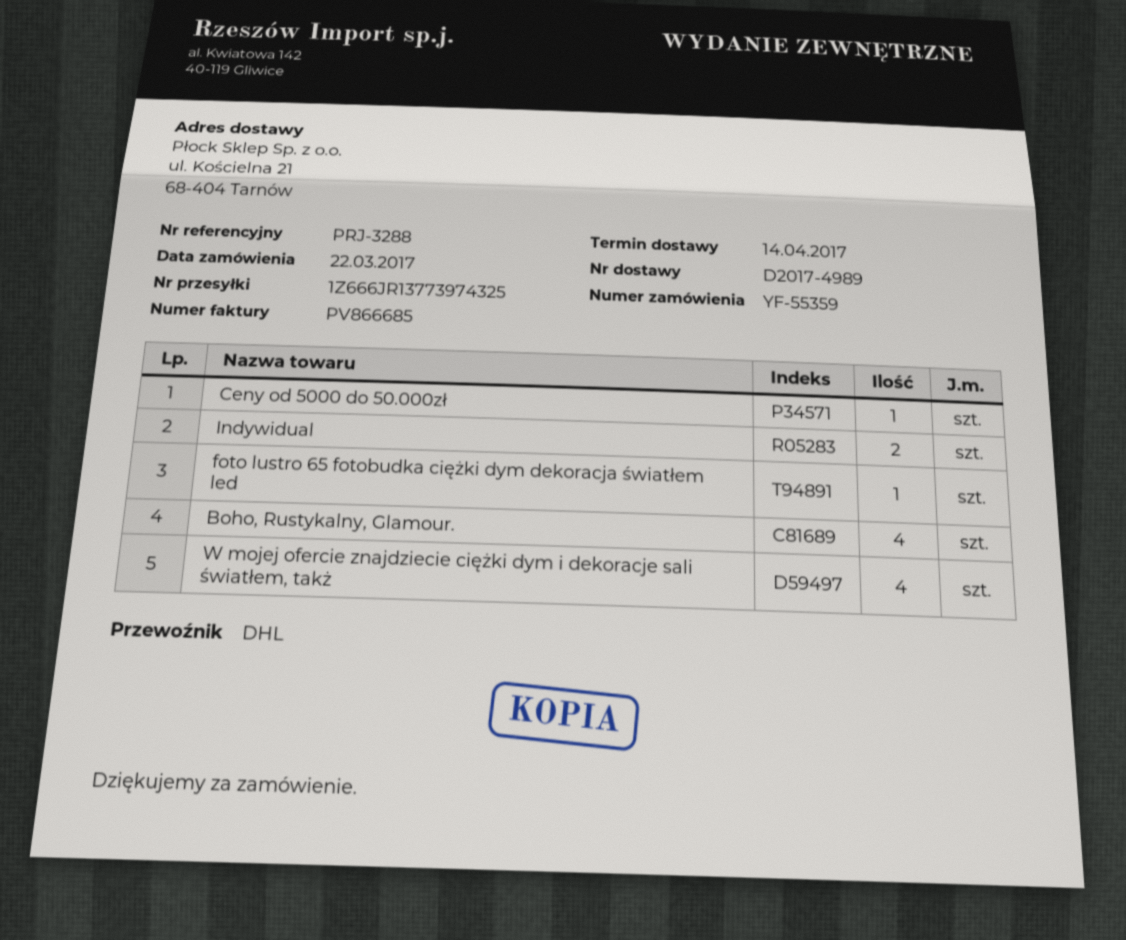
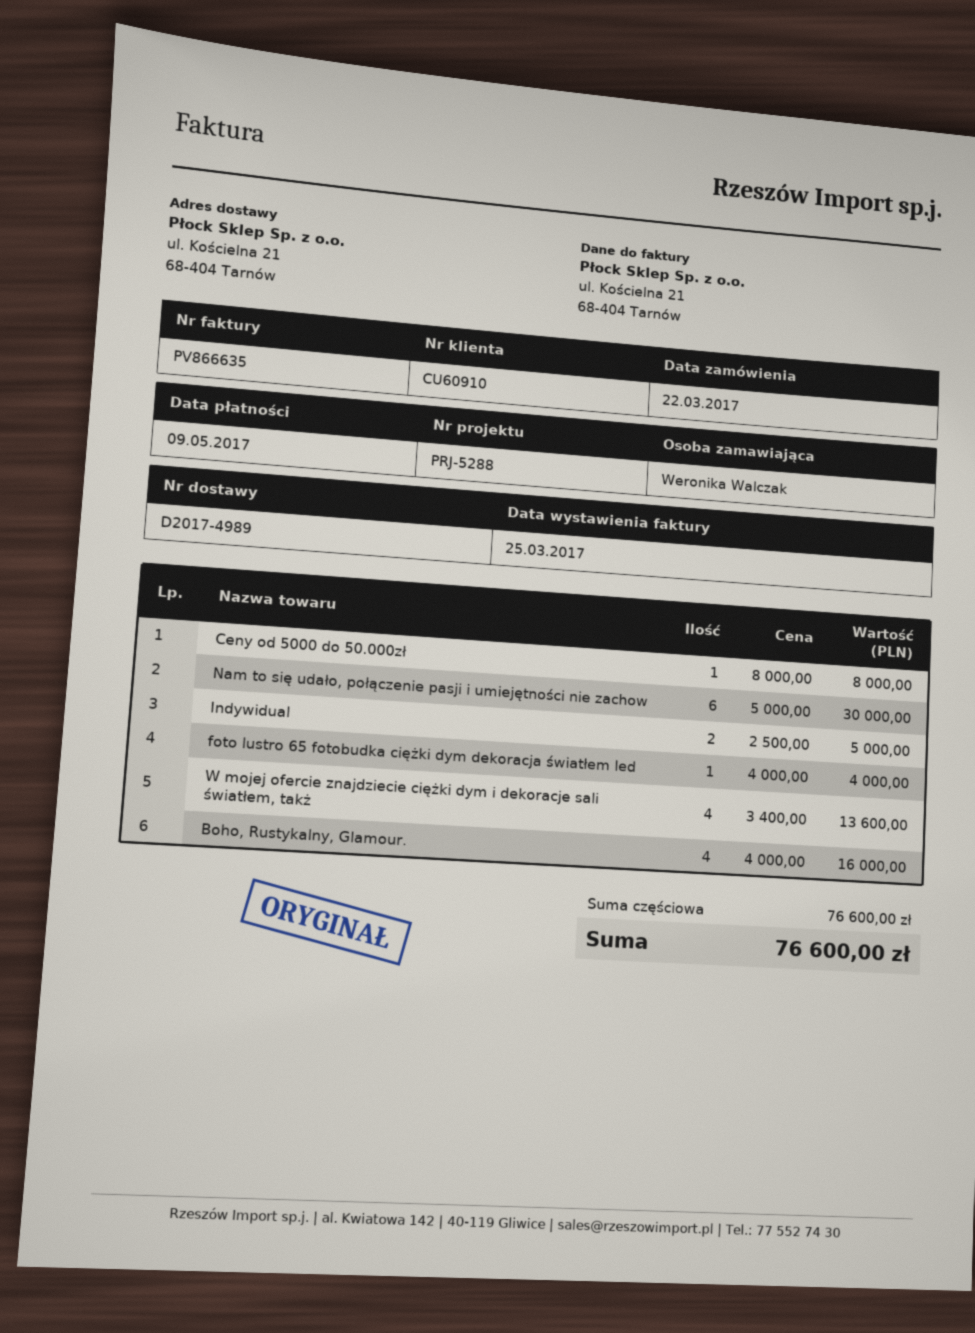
invoice number: PV866685 -> PV866635
reference: PRJ-3288 -> PRJ-5288
Nam to się udało, połączenie pasji i umiejętności nie zachow: none -> 6

